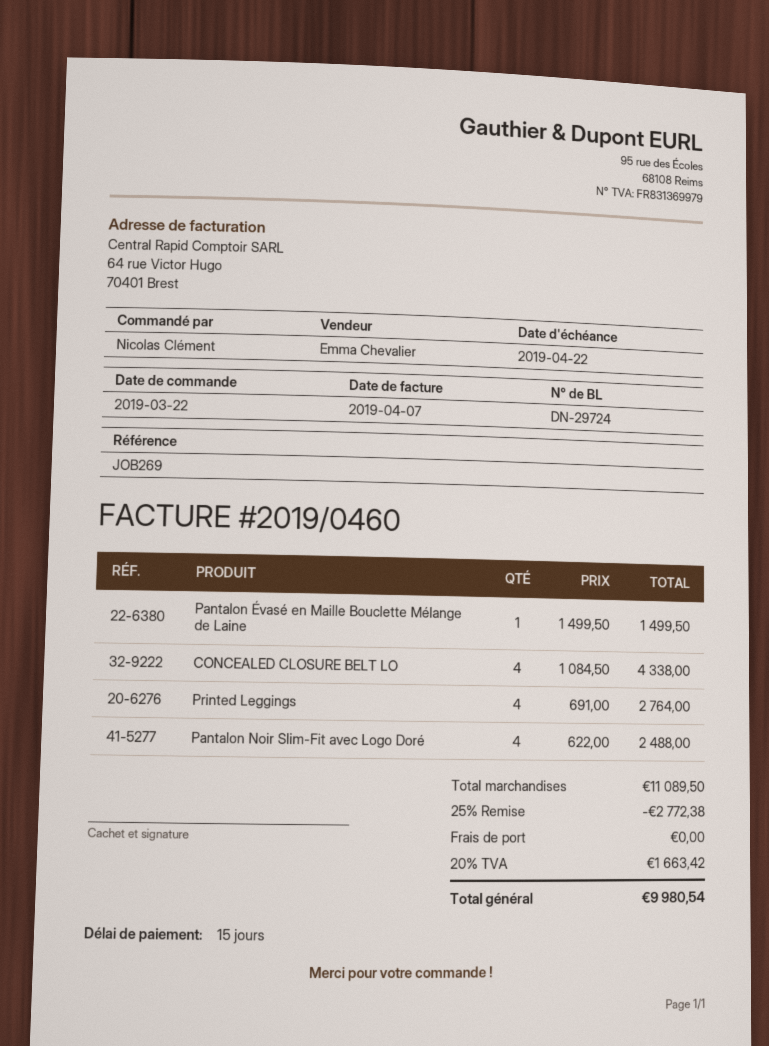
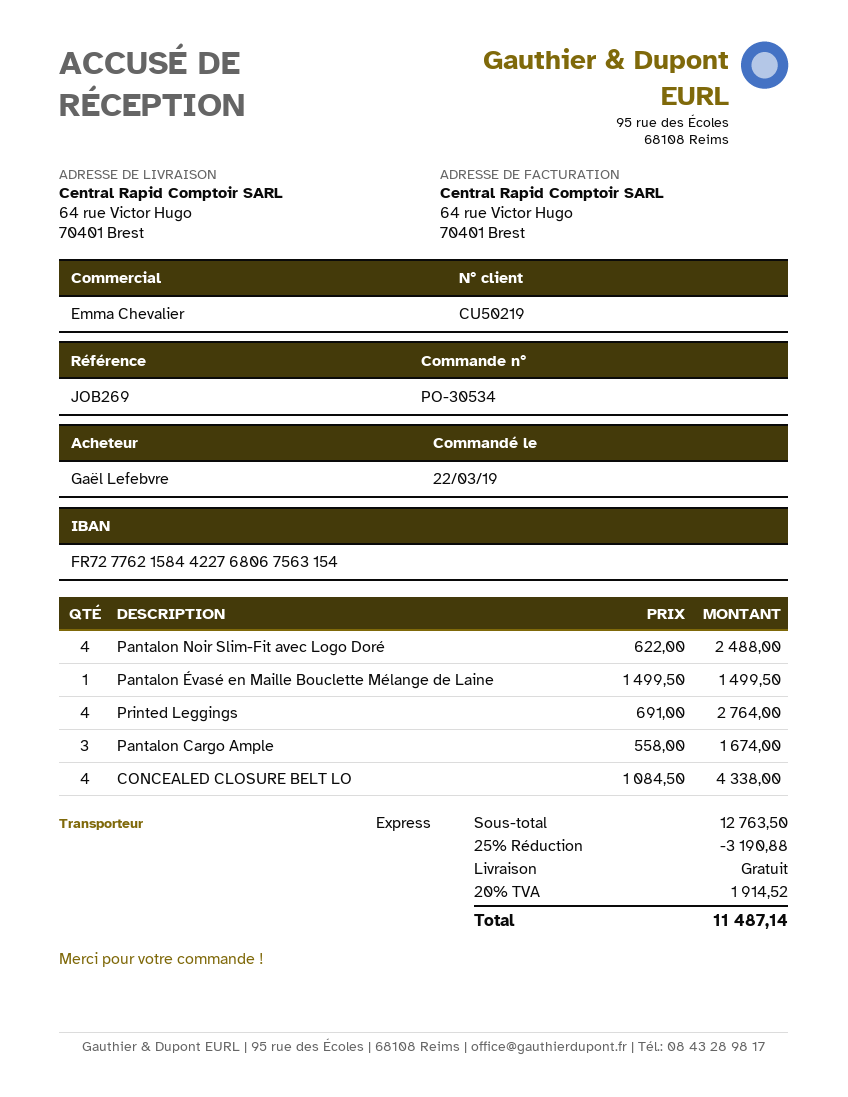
ordered by: Nicolas Clément -> Gaël Lefebvre
Pantalon Cargo Ample: none -> 3 x 558.00 = 1674.00
subtotal: 11089.50 -> 12763.50
discount: 25% = 2772.38 -> 25% = 3190.88
tax: 20% = 1663.42 -> 20% = 1914.52
total: 9980.54 -> 11487.14

